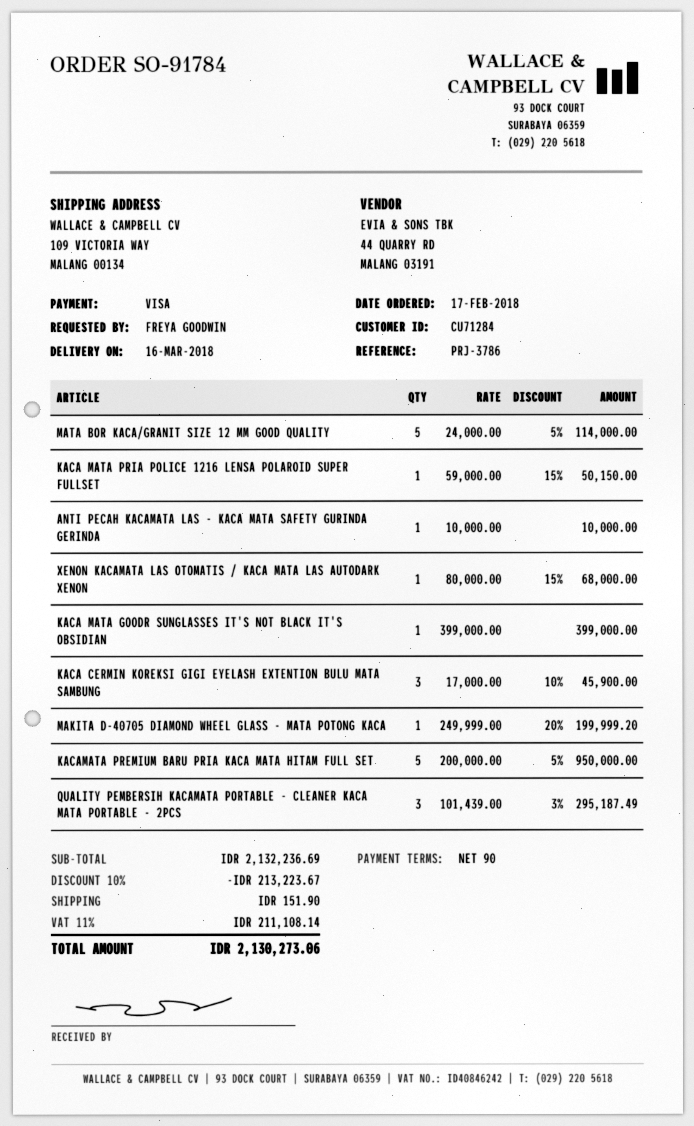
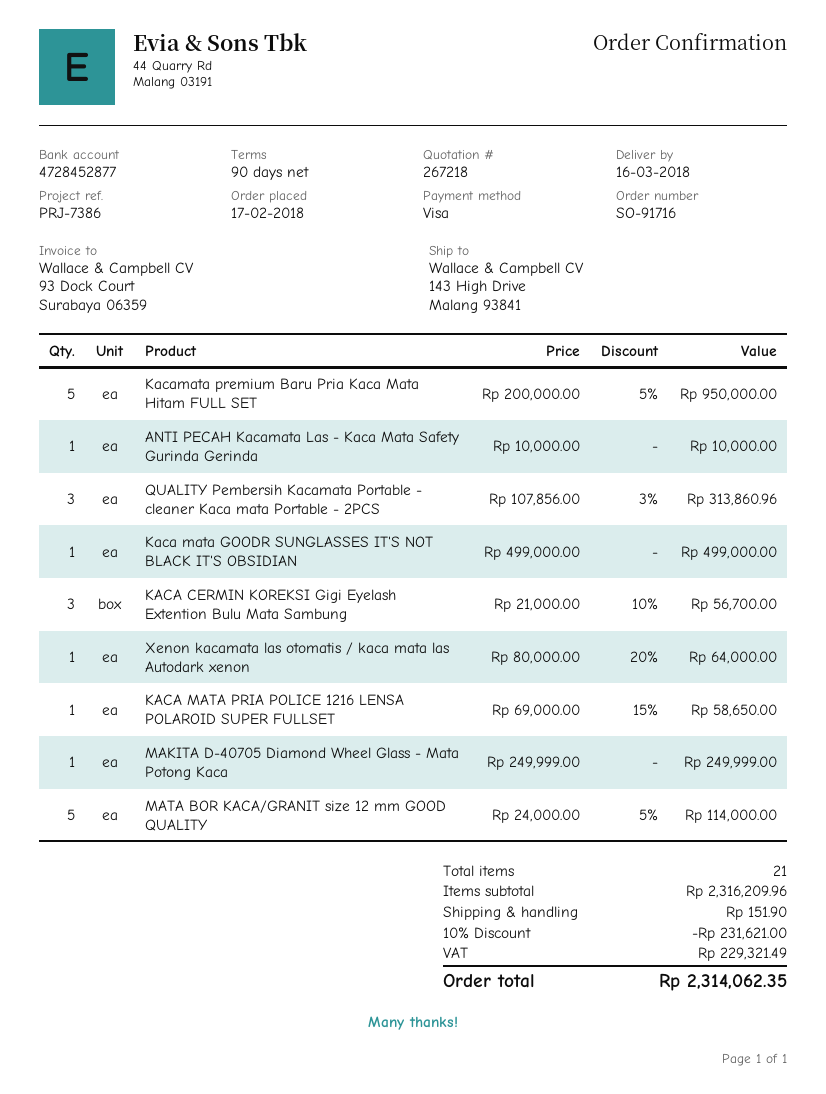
order number: SO-91784 -> SO-91716
reference: PRJ-3786 -> PRJ-7386
ship to: 109 VICTORIA WAY, MALANG 00134 -> 143 High Drive, Malang 93841
KACA MATA PRIA POLICE 1216 LENSA POLAROID SUPER FULLSET: 1 x 59000.00 - 15% = 50150.00 -> 1 x 69000.00 - 15% = 58650.00
XENON KACAMATA LAS OTOMATIS / KACA MATA LAS AUTODARK XENON: 1 x 80000.00 - 15% = 68000.00 -> 1 x 80000.00 - 20% = 64000.00
KACA MATA GOODR SUNGLASSES IT'S NOT BLACK IT'S OBSIDIAN: 1 x 399000.00 = 399000.00 -> 1 x 499000.00 = 499000.00
KACA CERMIN KOREKSI GIGI EYELASH EXTENTION BULU MATA SAMBUNG: 3 x 17000.00 - 10% = 45900.00 -> 3 x 21000.00 - 10% = 56700.00
MAKITA D-40705 DIAMOND WHEEL GLASS - MATA POTONG KACA: 1 x 249999.00 - 20% = 199999.20 -> 1 x 249999.00 = 249999.00
QUALITY PEMBERSIH KACAMATA PORTABLE - CLEANER KACA MATA PORTABLE - 2PCS: 3 x 101439.00 - 3% = 295187.49 -> 3 x 107856.00 - 3% = 313860.96
subtotal: 2132236.69 -> 2316209.96
discount: 10% = 213223.67 -> 10% = 231621.00
tax: 211108.14 -> 229321.49
total: 2130273.06 -> 2314062.35

